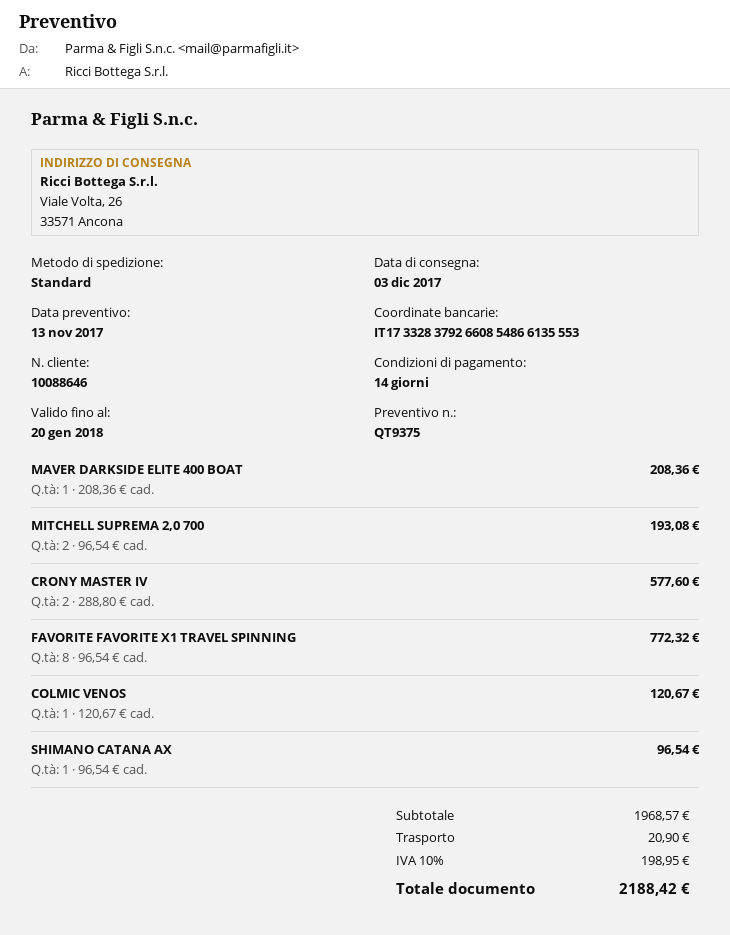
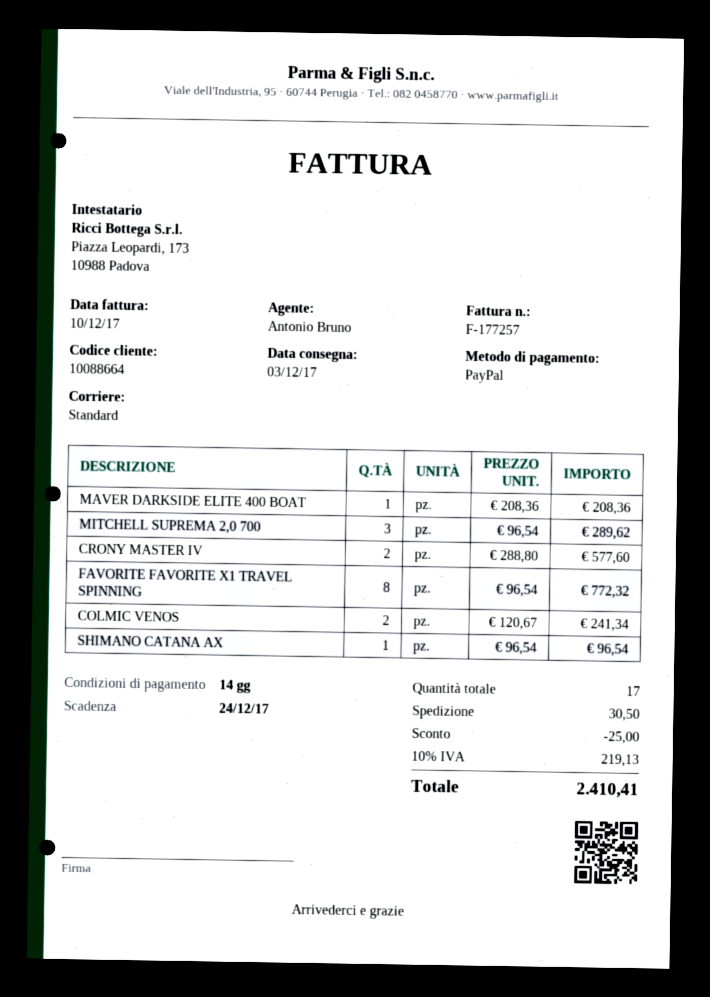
customer number: 10088646 -> 10088664
MITCHELL SUPREMA 2,0 700: 2 x 96.54 = 193.08 -> 3 x 96.54 = 289.62
COLMIC VENOS: 1 x 120.67 = 120.67 -> 2 x 120.67 = 241.34
discount: none -> 25.00
shipping: 20.90 -> 30.50
tax: 10% = 198.95 -> 10% = 219.13
total: 2188.42 -> 2410.41

